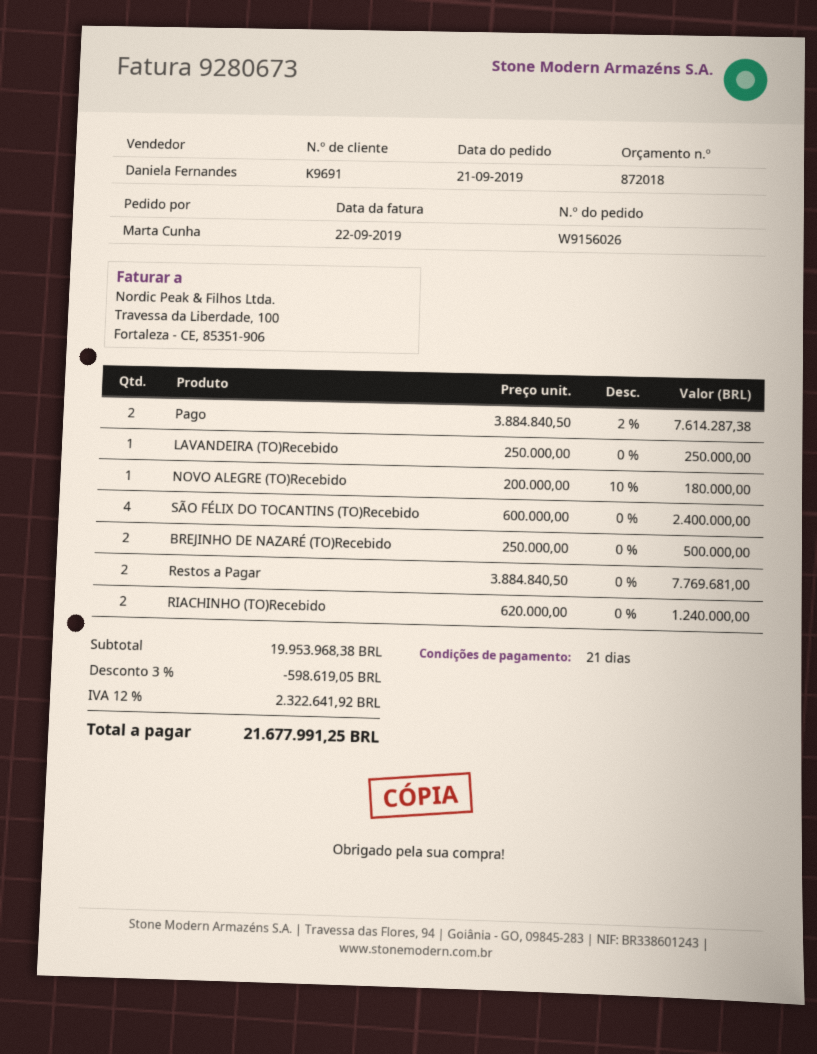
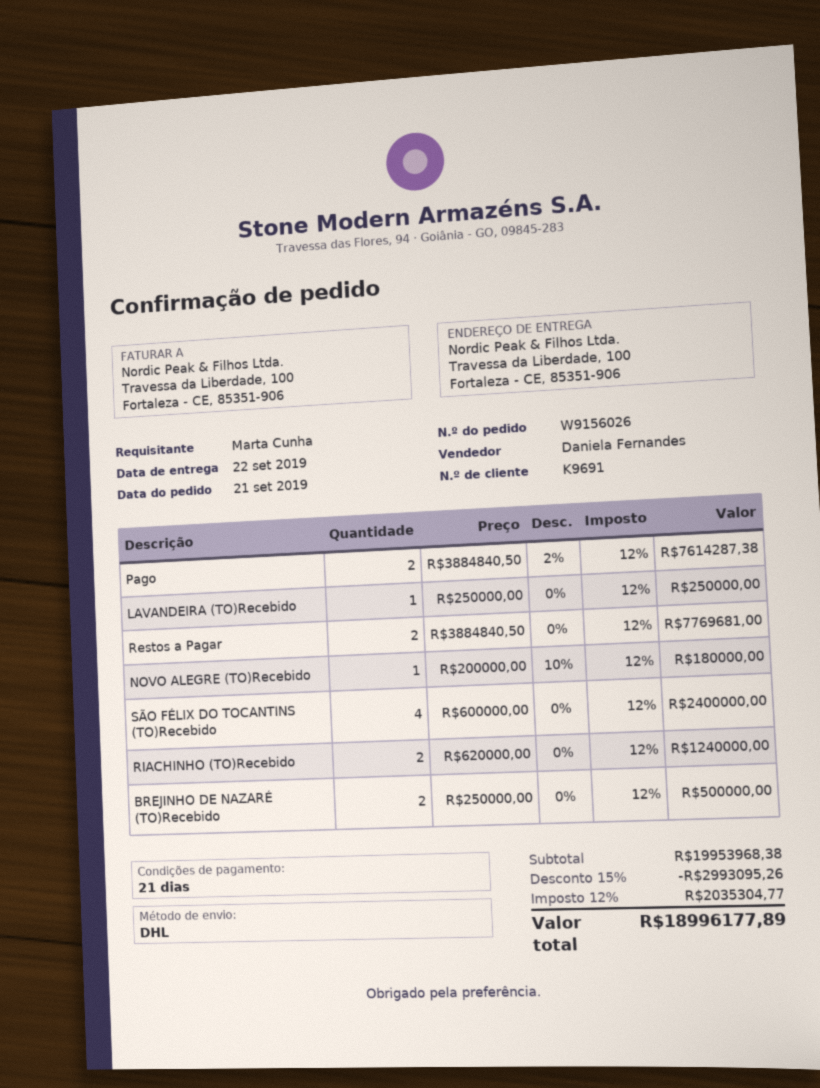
discount: 3% = 598619.05 -> 15% = 2993095.26
tax: 12% = 2322641.92 -> 12% = 2035304.77
total: 21677991.25 -> 18996177.89

